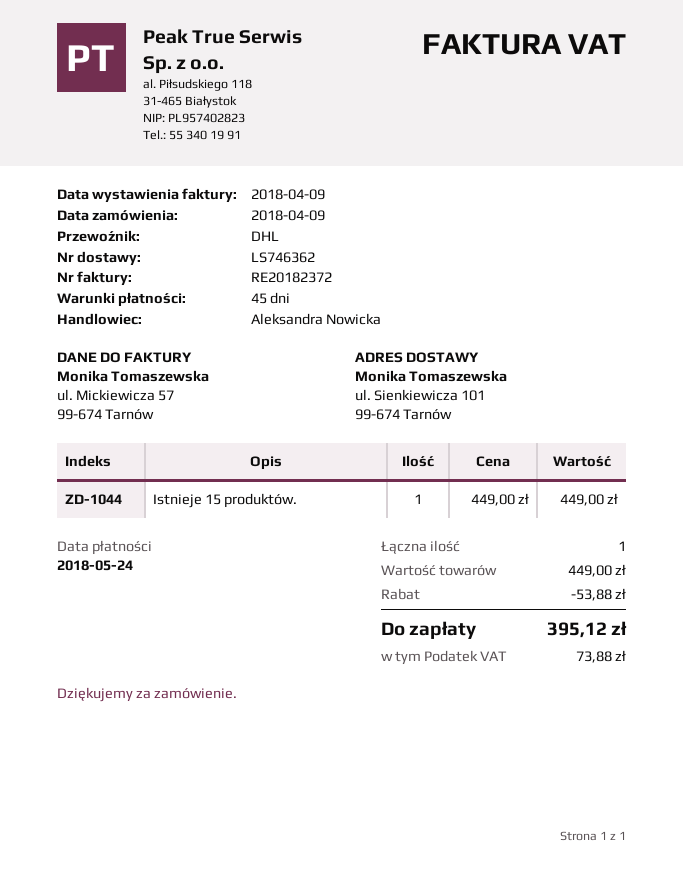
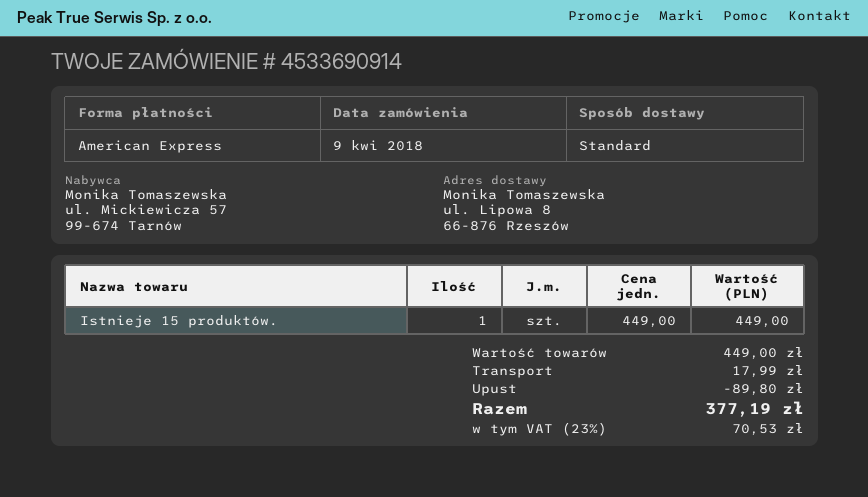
shipping method: DHL -> standard
ship to: ul. Sienkiewicza 101, 99-674 Tarnów -> ul. Lipowa 8, 66-876 Rzeszów
discount: 53.88 -> 89.80
shipping: none -> 17.99
tax: 73.88 -> 70.53
total: 395.12 -> 377.19

